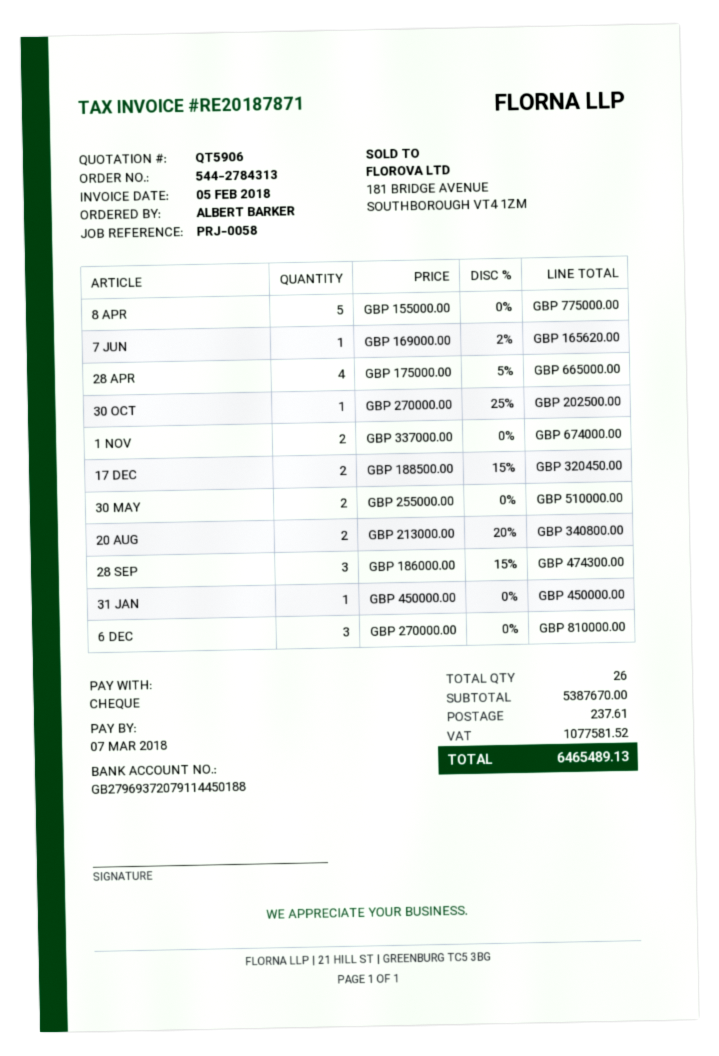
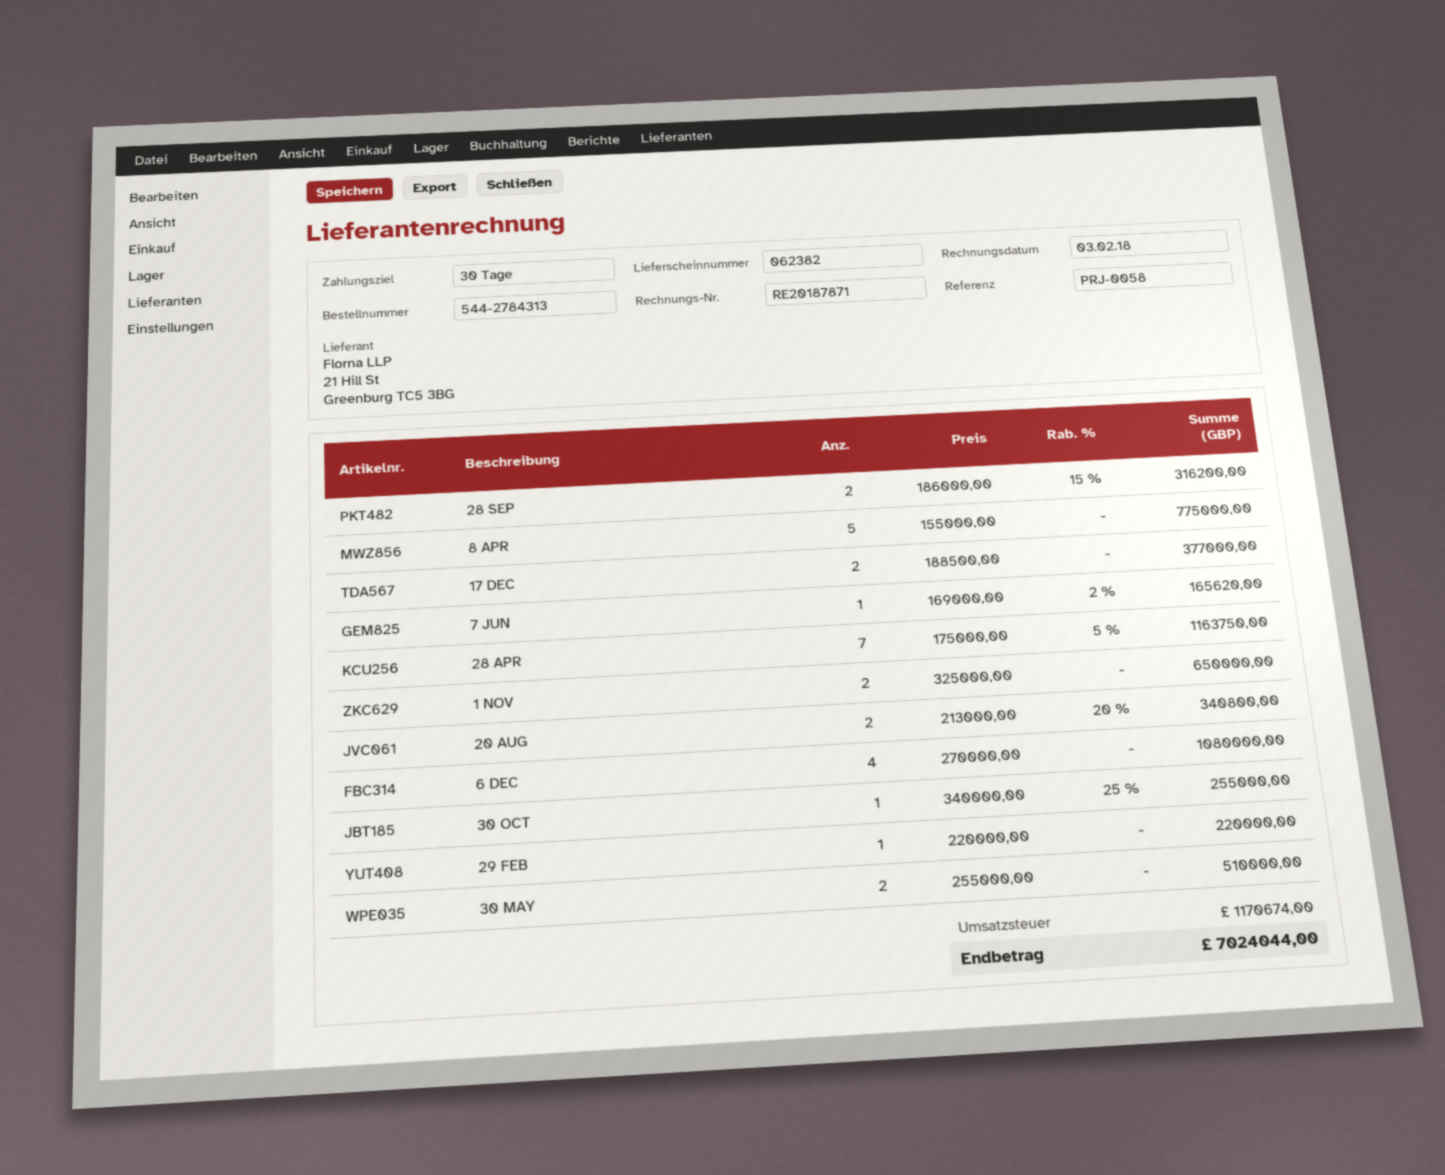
invoice date: 2018-02-05 -> 2018-02-03
28 APR: 4 x 175000.00 - 5% = 665000.00 -> 7 x 175000.00 - 5% = 1163750.00
30 OCT: 1 x 270000.00 - 25% = 202500.00 -> 1 x 340000.00 - 25% = 255000.00
1 NOV: 2 x 337000.00 = 674000.00 -> 2 x 325000.00 = 650000.00
17 DEC: 2 x 188500.00 - 15% = 320450.00 -> 2 x 188500.00 = 377000.00
28 SEP: 3 x 186000.00 - 15% = 474300.00 -> 2 x 186000.00 - 15% = 316200.00
31 JAN: 1 x 450000.00 = 450000.00 -> none
6 DEC: 3 x 270000.00 = 810000.00 -> 4 x 270000.00 = 1080000.00
29 FEB: none -> 1 x 220000.00 = 220000.00
shipping: 237.61 -> none
tax: 1077581.52 -> 1170674.00
total: 6465489.13 -> 7024044.00

